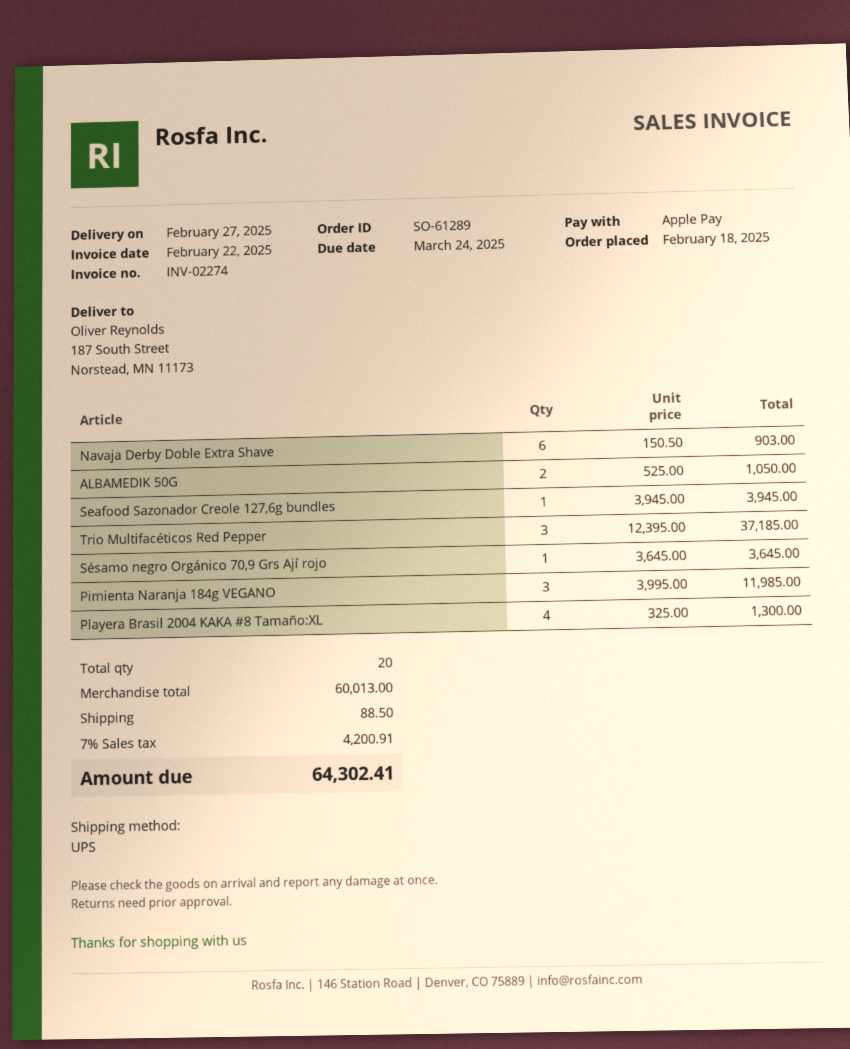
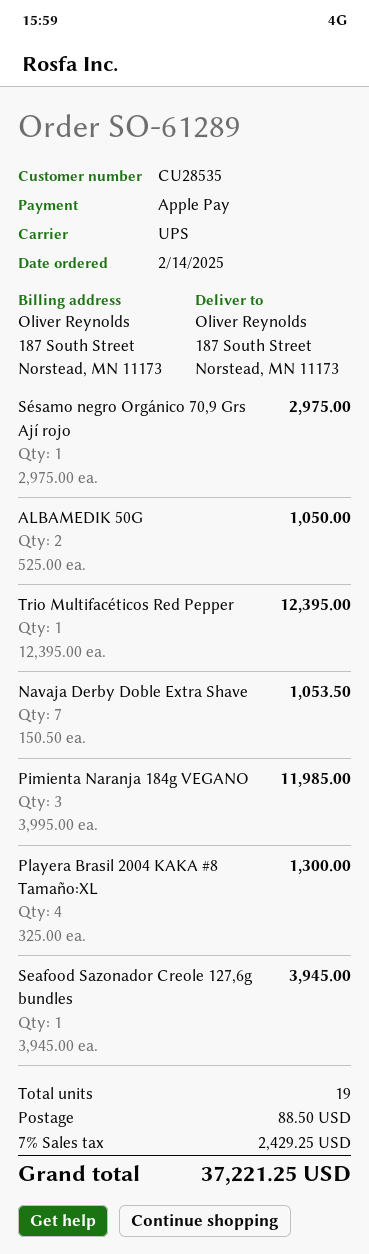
order date: 2025-02-18 -> 2025-02-14
Navaja Derby Doble Extra Shave: 6 x 150.50 = 903.00 -> 7 x 150.50 = 1053.50
Trio Multifacéticos Red Pepper: 3 x 12395.00 = 37185.00 -> 1 x 12395.00 = 12395.00
Sésamo negro Orgánico 70,9 Grs Ají rojo: 1 x 3645.00 = 3645.00 -> 1 x 2975.00 = 2975.00
total quantity: 20 -> 19
tax: 7% = 4200.91 -> 7% = 2429.25
total: 64302.41 -> 37221.25

